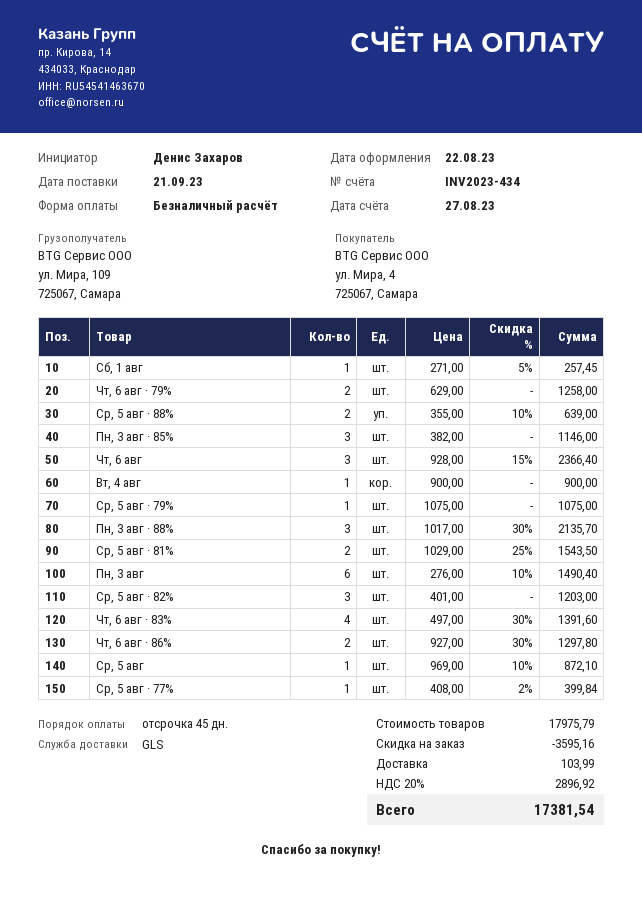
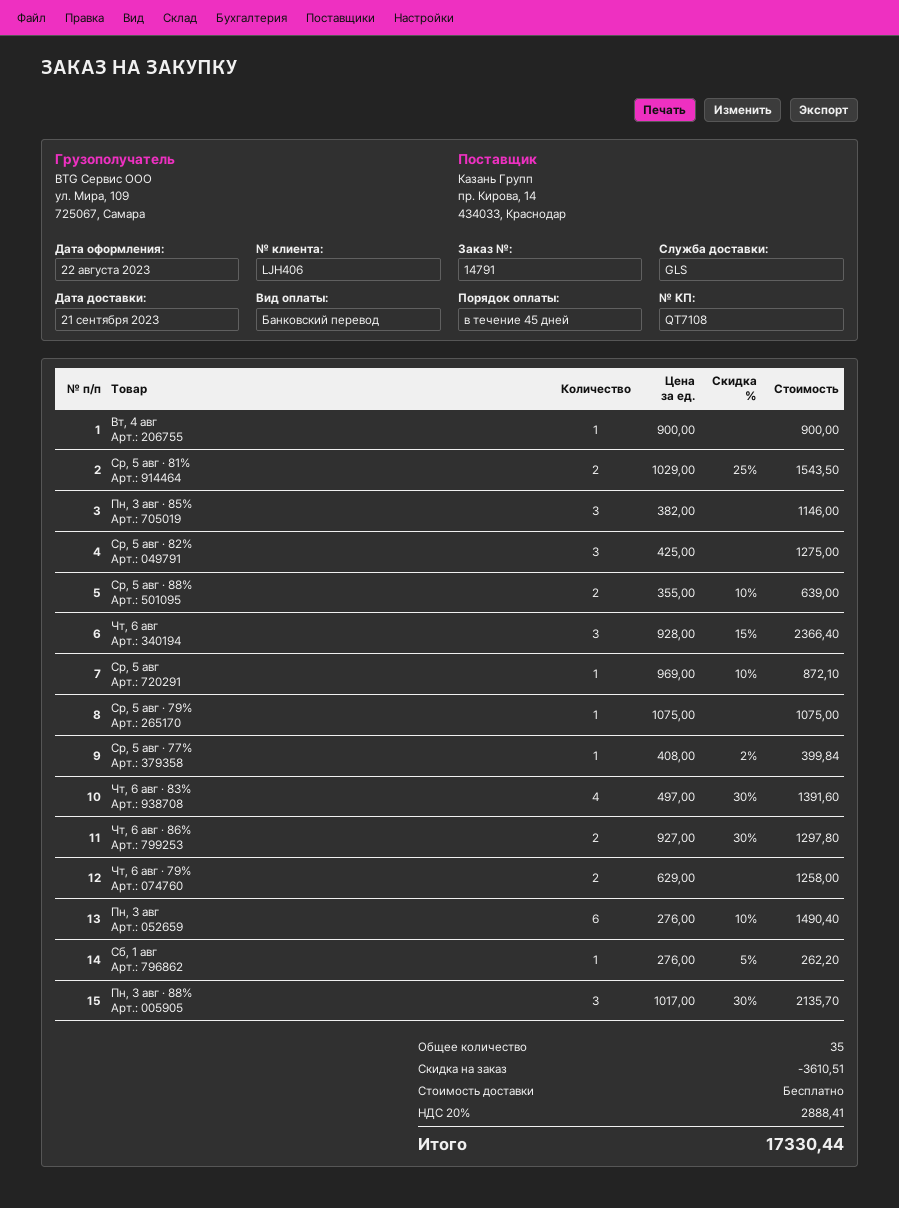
Сб, 1 авг: 1 x 271.00 - 5% = 257.45 -> 1 x 276.00 - 5% = 262.20
Ср, 5 авг · 82%: 3 x 401.00 = 1203.00 -> 3 x 425.00 = 1275.00
discount: 3595.16 -> 3610.51
shipping: 103.99 -> 0.00
tax: 20% = 2896.92 -> 20% = 2888.41
total: 17381.54 -> 17330.44

